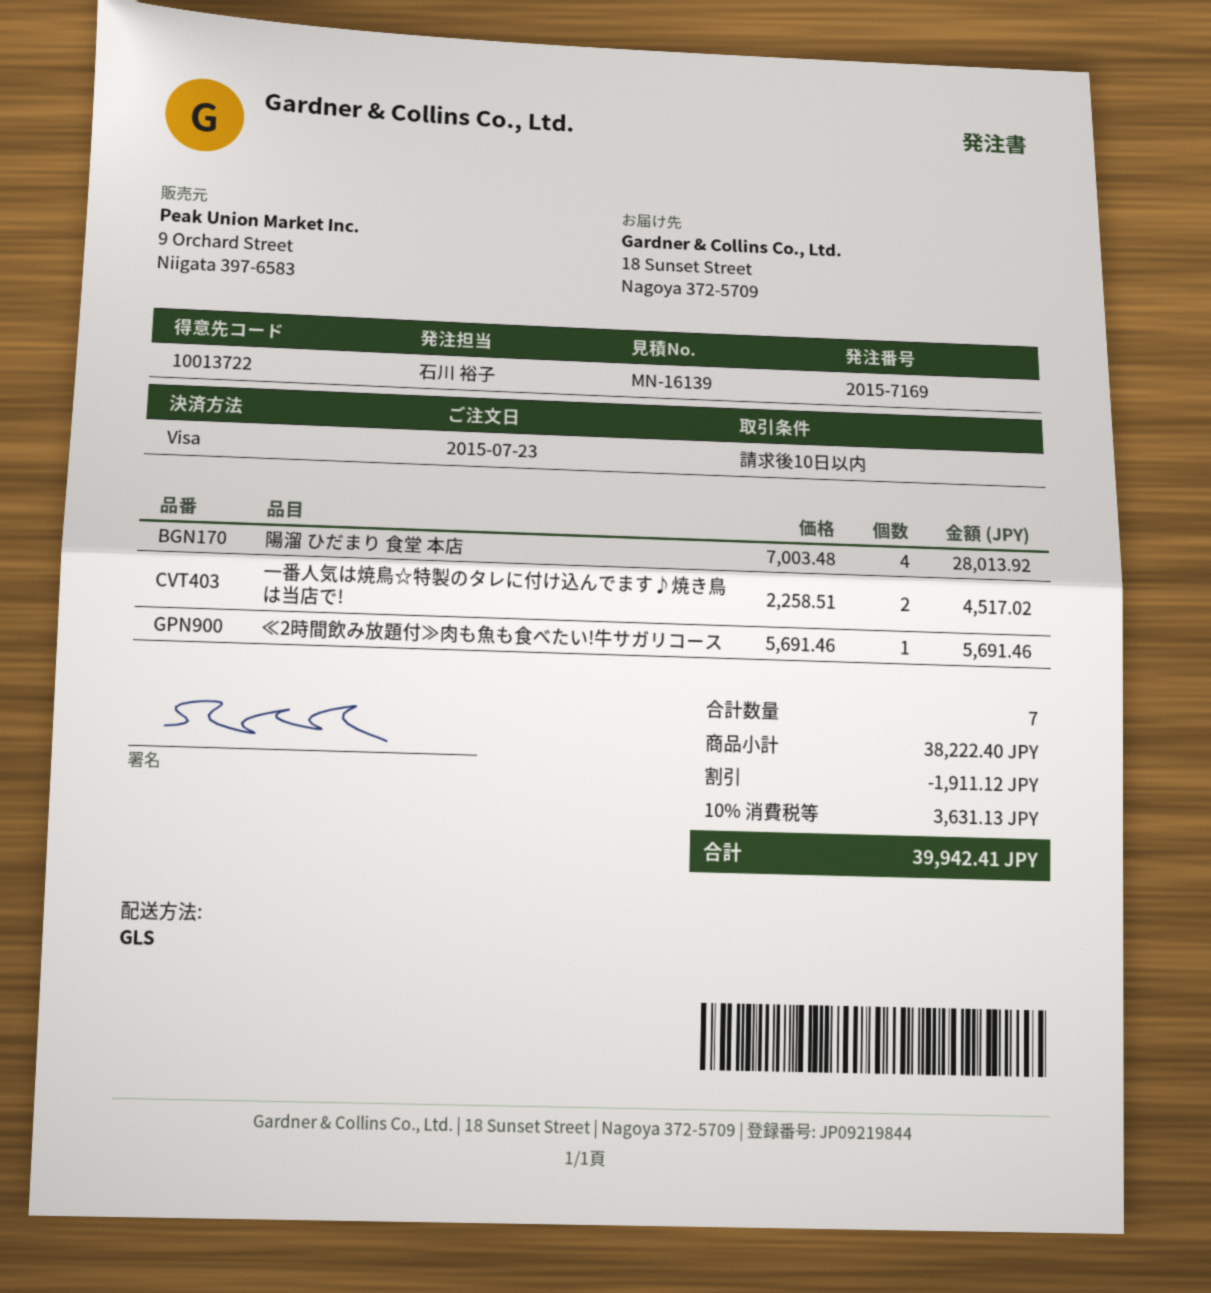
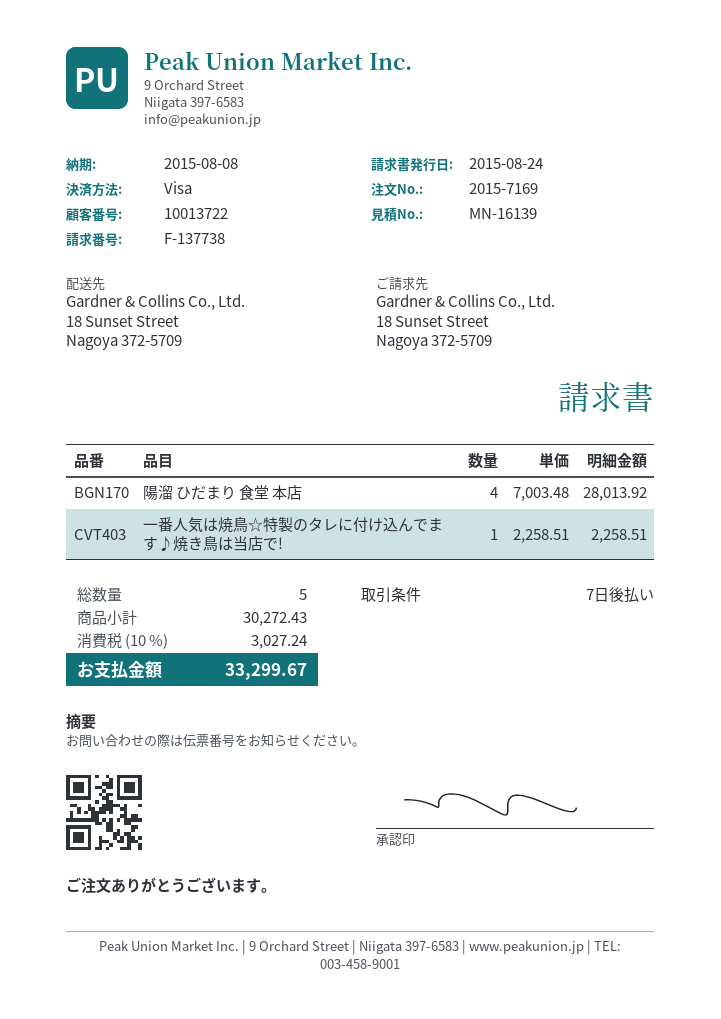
payment terms: 10 days -> 7 days
一番人気は焼鳥☆特製のタレに付け込んでます♪焼き鳥は当店で!: 2 x 2258.51 = 4517.02 -> 1 x 2258.51 = 2258.51
≪2時間飲み放題付≫肉も魚も食べたい!牛サガリコース: 1 x 5691.46 = 5691.46 -> none
total quantity: 7 -> 5
subtotal: 38222.40 -> 30272.43
discount: 1911.12 -> none
tax: 10% = 3631.13 -> 10% = 3027.24
total: 39942.41 -> 33299.67

